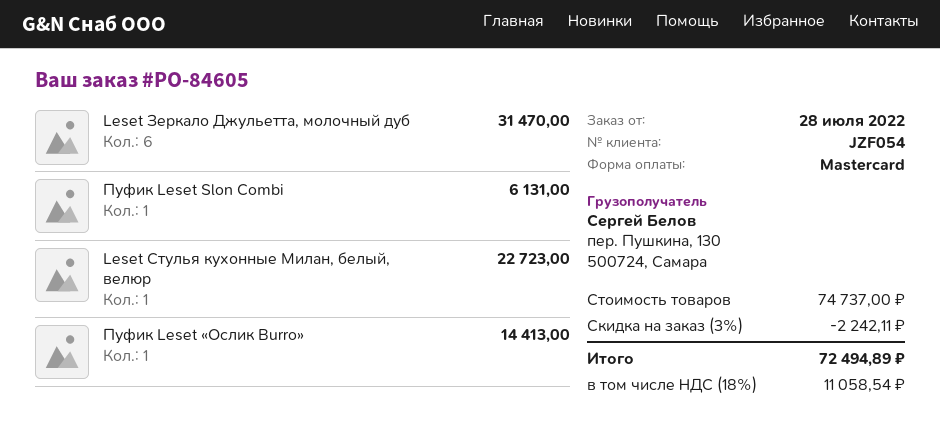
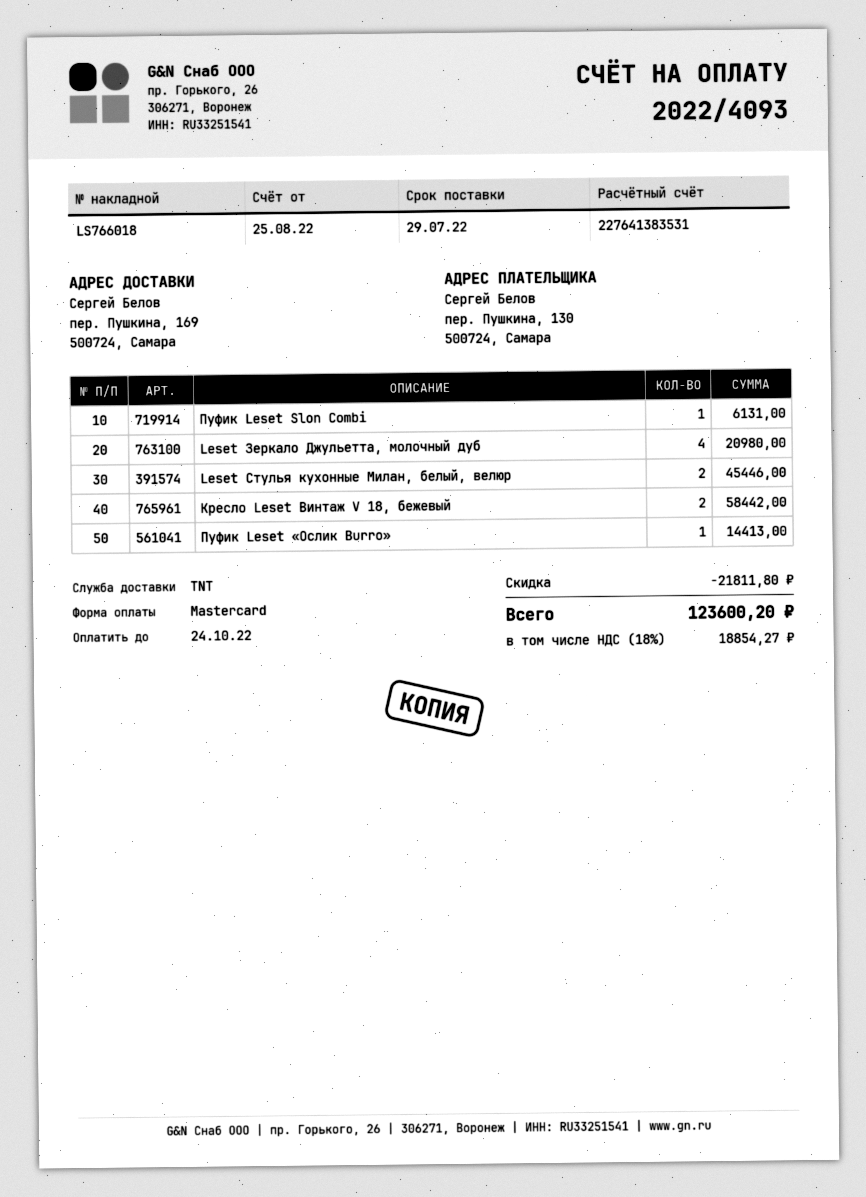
ship to: пер. Пушкина, 130, 500724, Самара -> пер. Пушкина, 169, 500724, Самара
Leset Зеркало Джульетта, молочный дуб: 6 for 31470.00 -> 4 for 20980.00
Leset Стулья кухонные Милан, белый, велюр: 1 for 22723.00 -> 2 for 45446.00
Кресло Leset Винтаж V 18, бежевый: none -> 2 for 58442.00
discount: 2242.11 -> 21811.80
tax: 18% = 11058.54 -> 18% = 18854.27
total: 72494.89 -> 123600.20

